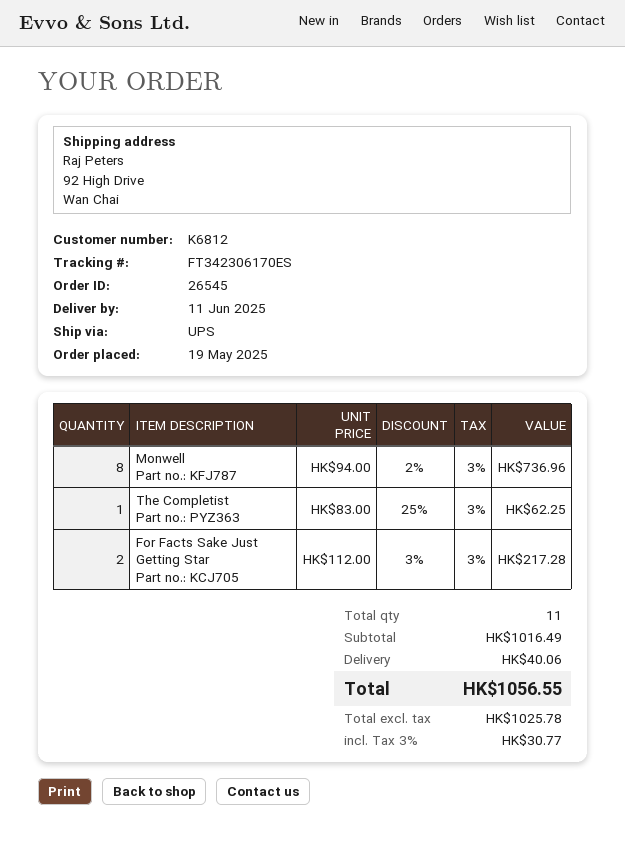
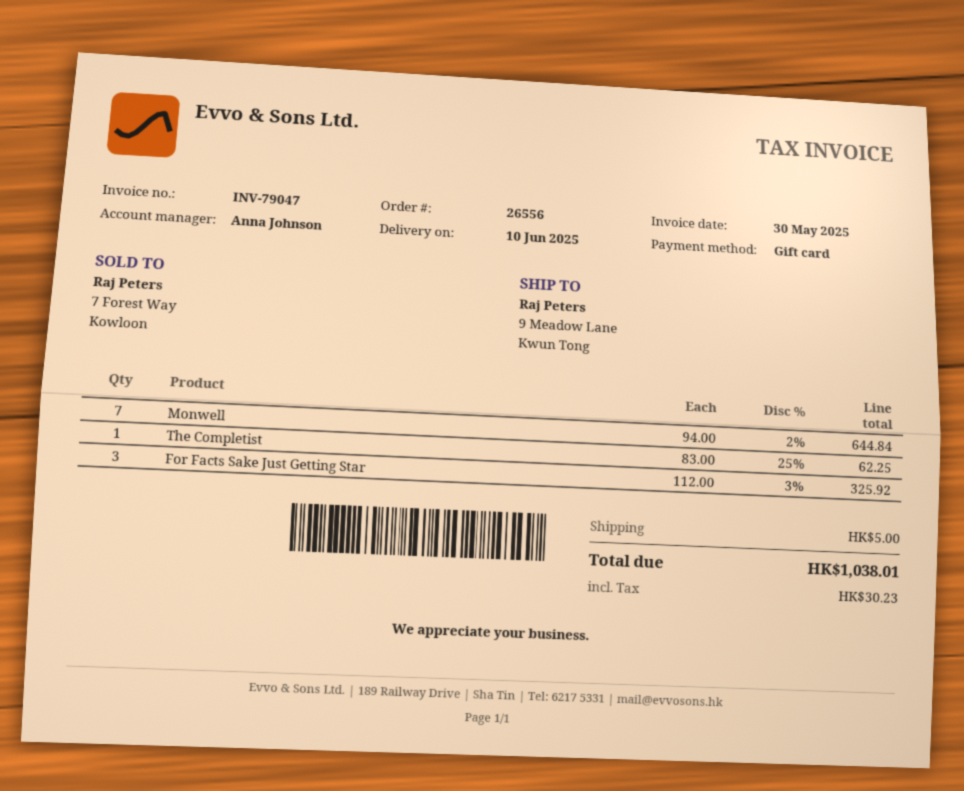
order number: 26545 -> 26556
delivery date: 2025-06-11 -> 2025-06-10
ship to: 92 High Drive, Wan Chai -> 9 Meadow Lane, Kwun Tong
Monwell: 8 x 94.00 - 2% = 736.96 -> 7 x 94.00 - 2% = 644.84
For Facts Sake Just Getting Star: 2 x 112.00 - 3% = 217.28 -> 3 x 112.00 - 3% = 325.92
shipping: 40.06 -> 5.00
tax: 30.77 -> 30.23
total: 1056.55 -> 1038.01

